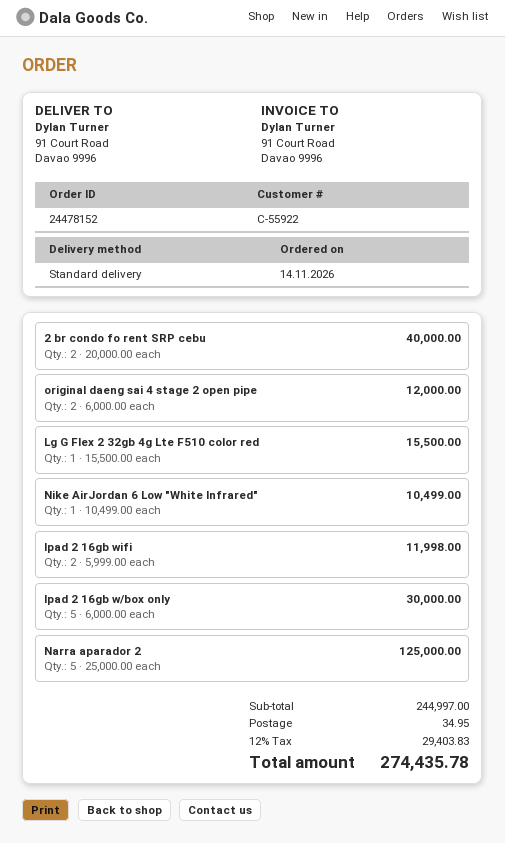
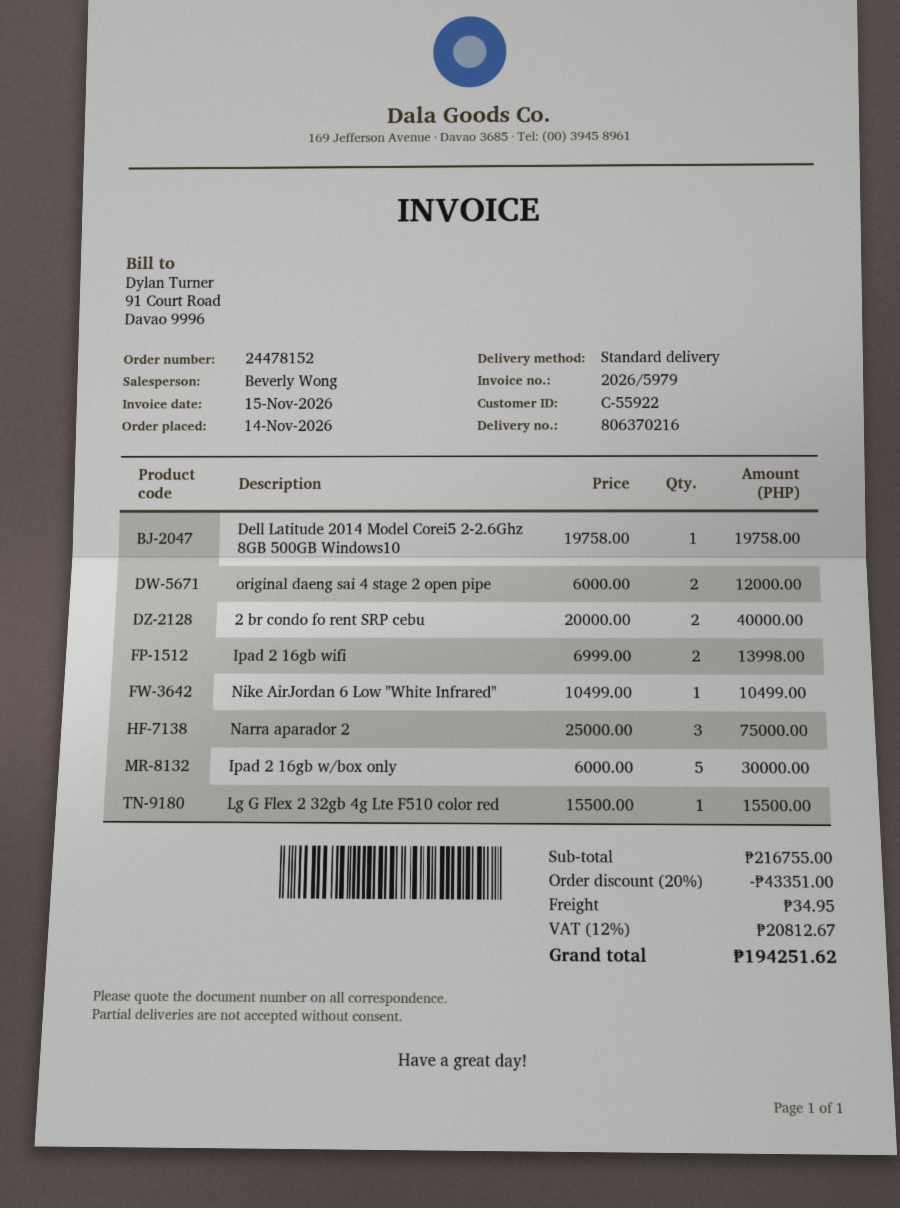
Ipad 2 16gb wifi: 2 x 5999.00 = 11998.00 -> 2 x 6999.00 = 13998.00
Narra aparador 2: 5 x 25000.00 = 125000.00 -> 3 x 25000.00 = 75000.00
Dell Latitude 2014 Model Corei5 2-2.6Ghz 8GB 500GB Windows10: none -> 1 x 19758.00 = 19758.00
subtotal: 244997.00 -> 216755.00
discount: none -> 20% = 43351.00
tax: 12% = 29403.83 -> 12% = 20812.67
total: 274435.78 -> 194251.62

